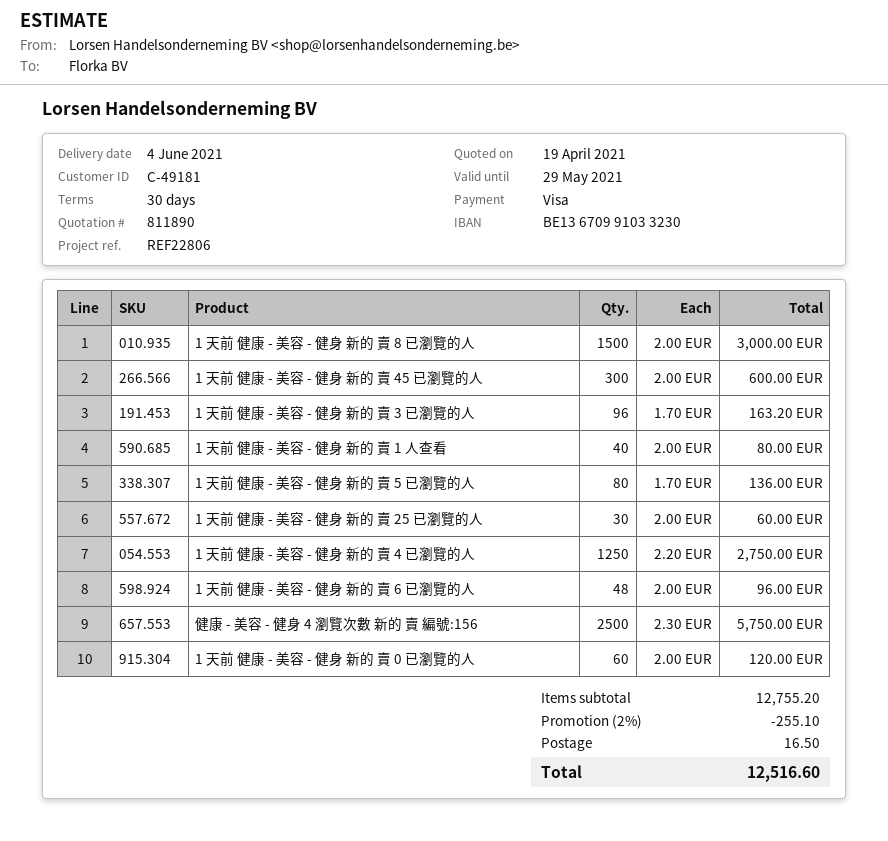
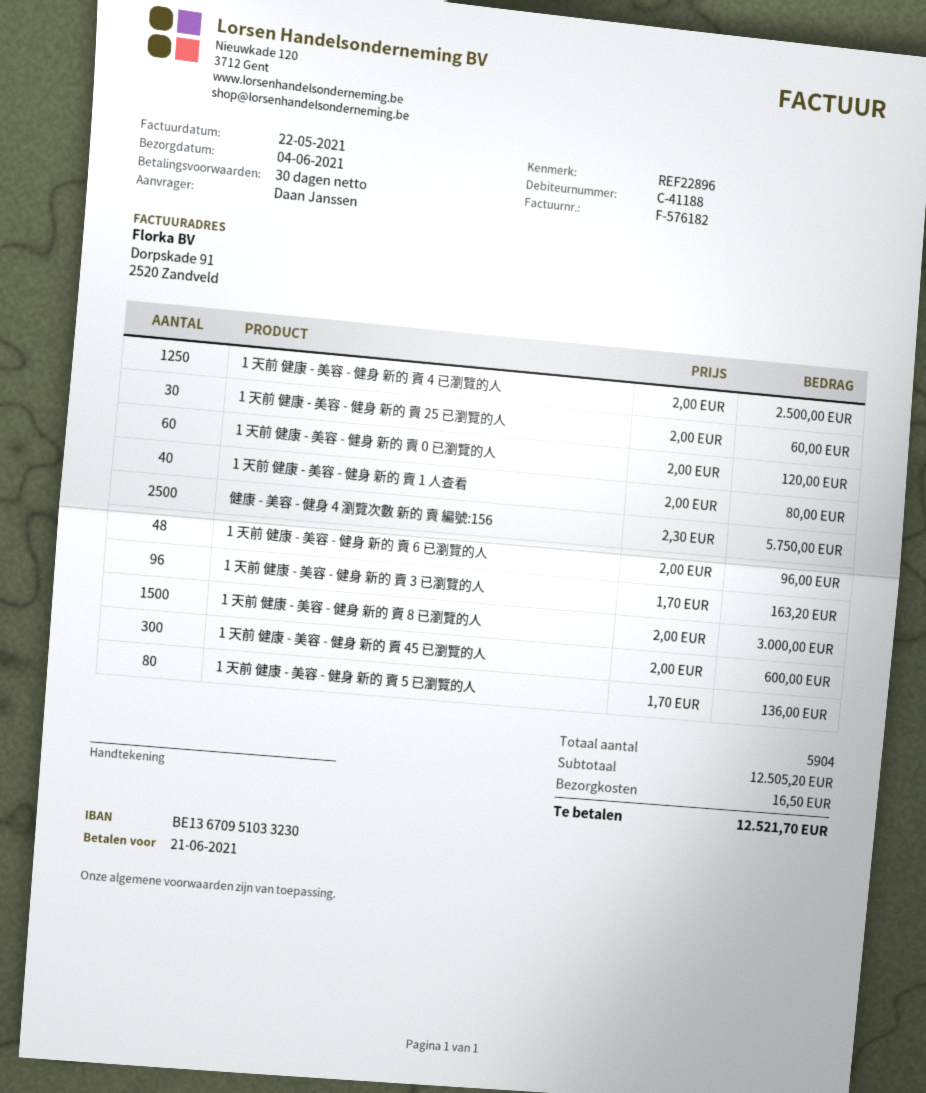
customer number: C-49181 -> C-41188
reference: REF22806 -> REF22896
bank account: BE13670991033230 -> BE13670951033230
1 天前 健康 - 美容 - 健身 新的 賣 4 已瀏覽的人: 1250 x 2.20 = 2750.00 -> 1250 x 2.00 = 2500.00
subtotal: 12755.20 -> 12505.20
discount: 2% = 255.10 -> none
total: 12516.60 -> 12521.70

